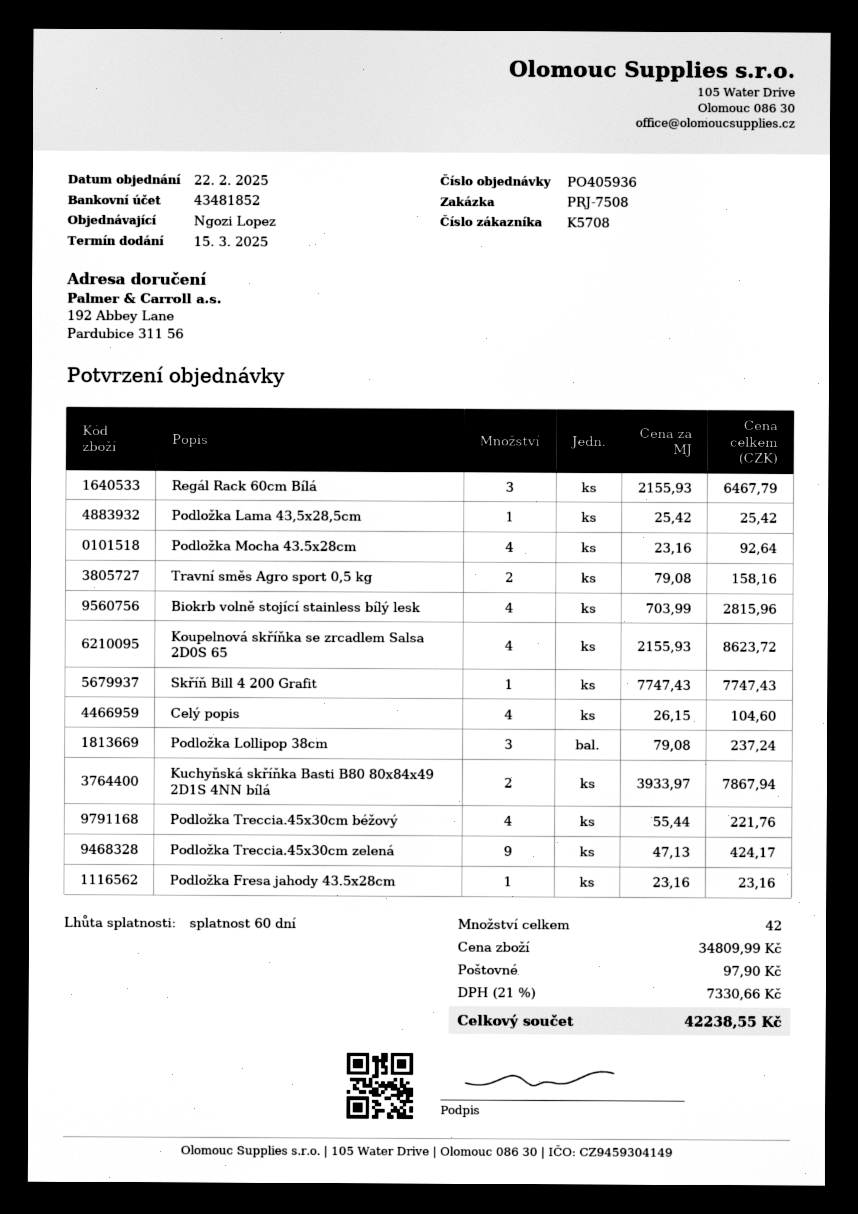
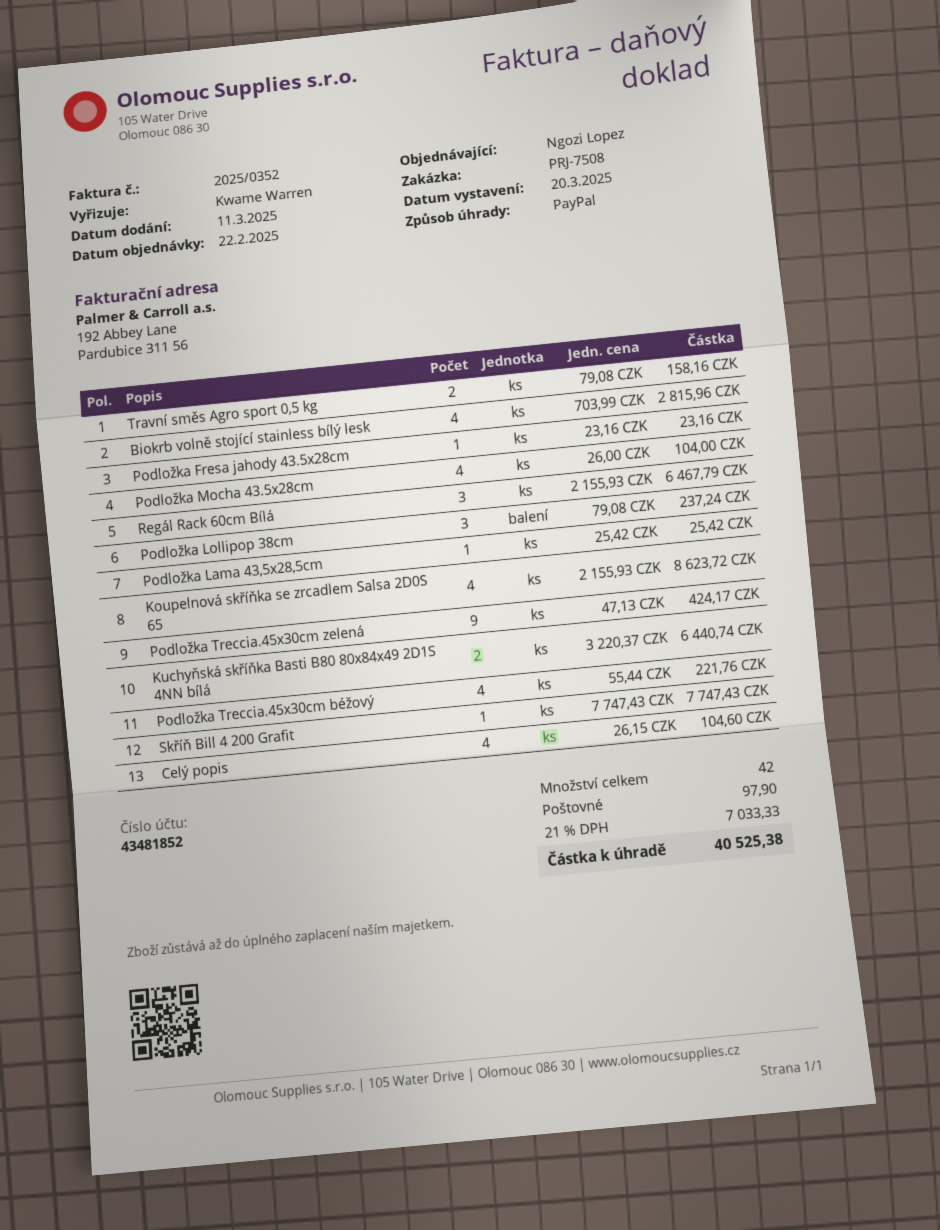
delivery date: 2025-03-15 -> 2025-03-11
Podložka Mocha 43.5x28cm: 4 x 23.16 = 92.64 -> 4 x 26.00 = 104.00
Kuchyňská skříňka Basti B80 80x84x49 2D1S 4NN bílá: 2 x 3933.97 = 7867.94 -> 2 x 3220.37 = 6440.74
tax: 21% = 7330.66 -> 21% = 7033.33
total: 42238.55 -> 40525.38

